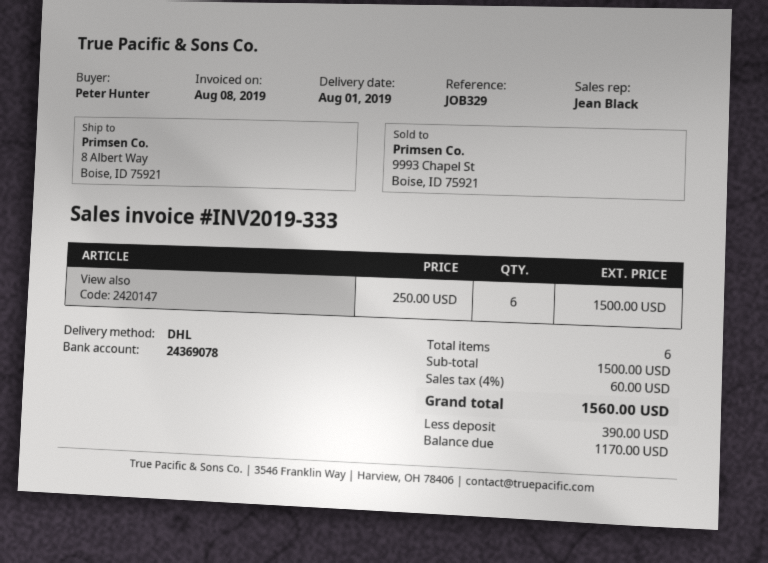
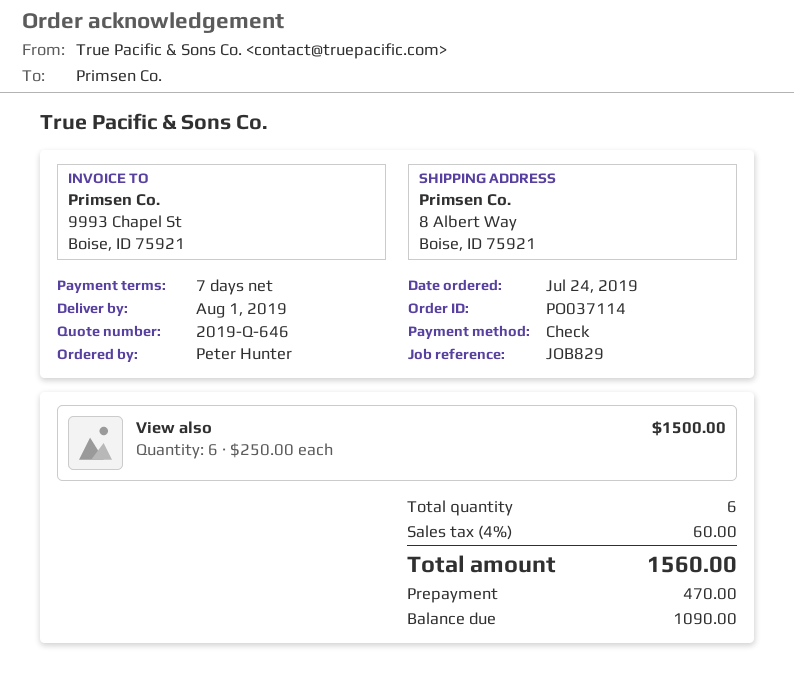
reference: JOB329 -> JOB829
deposit: 390.00 -> 470.00
balance: 1170.00 -> 1090.00

